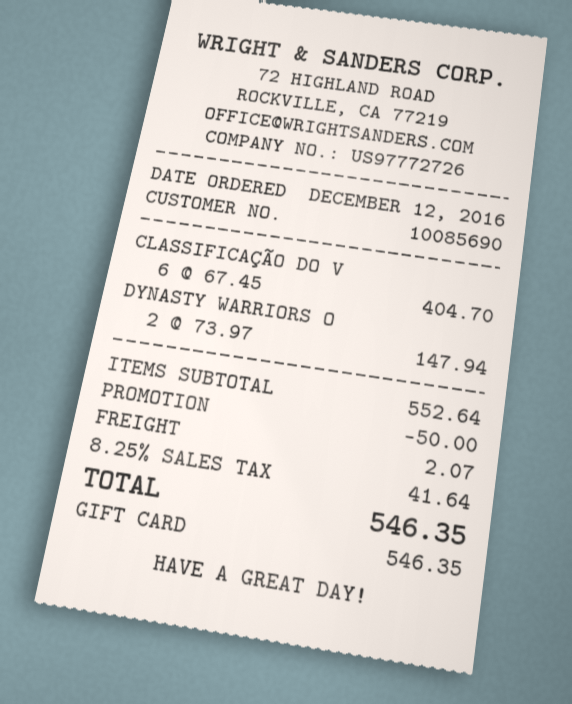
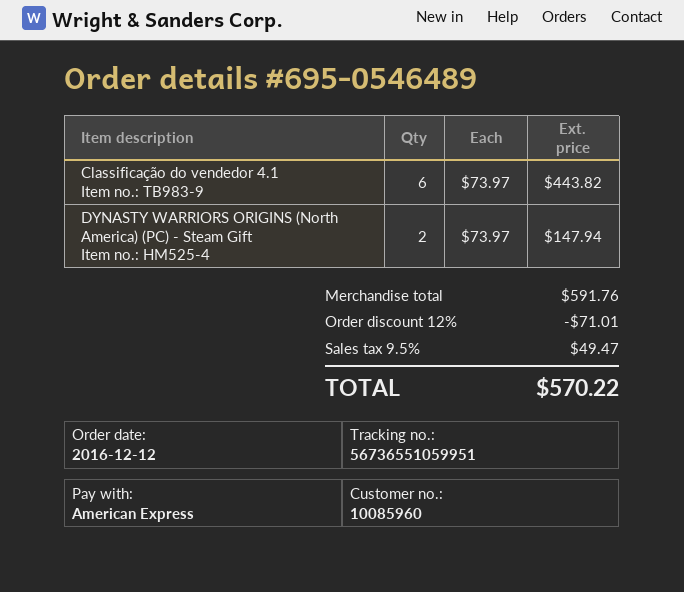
customer number: 10085690 -> 10085960
payment method: gift card -> American Express
CLASSIFICAÇÃO DO V: 6 x 67.45 = 404.70 -> 6 x 73.97 = 443.82
subtotal: 552.64 -> 591.76
discount: 50.00 -> 71.01
shipping: 2.07 -> none
tax: 8.25% = 41.64 -> 9.5% = 49.47
total: 546.35 -> 570.22

